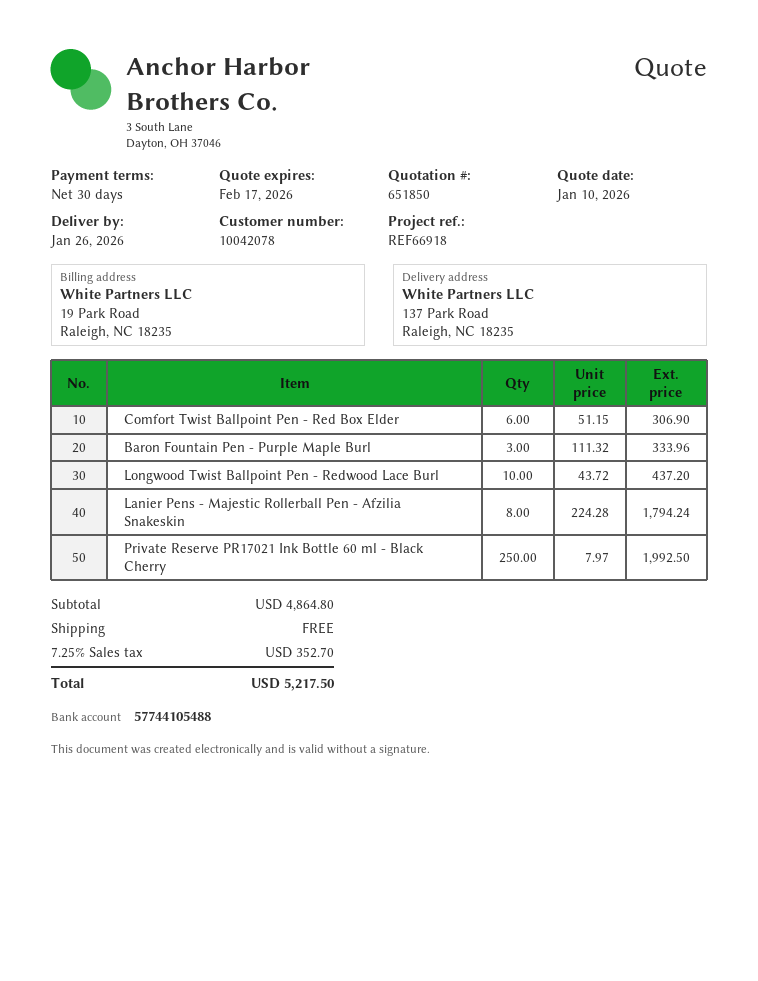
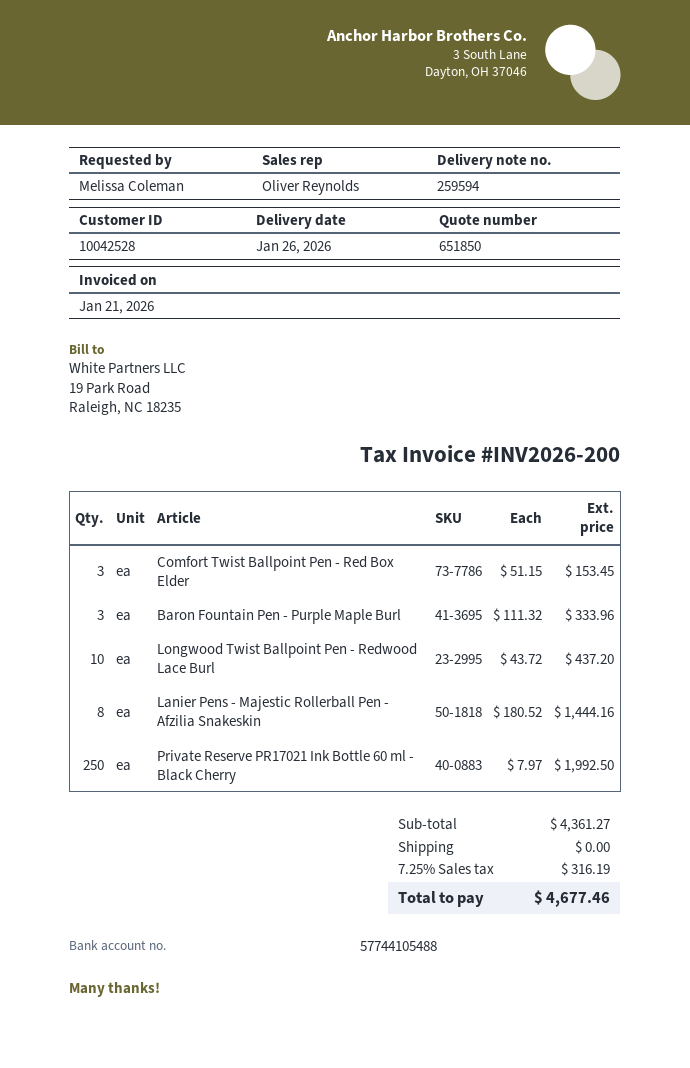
customer number: 10042078 -> 10042528
Comfort Twist Ballpoint Pen - Red Box Elder: 6 x 51.15 = 306.90 -> 3 x 51.15 = 153.45
Lanier Pens - Majestic Rollerball Pen - Afzilia Snakeskin: 8 x 224.28 = 1794.24 -> 8 x 180.52 = 1444.16
subtotal: 4864.80 -> 4361.27
tax: 7.25% = 352.70 -> 7.25% = 316.19
total: 5217.50 -> 4677.46

